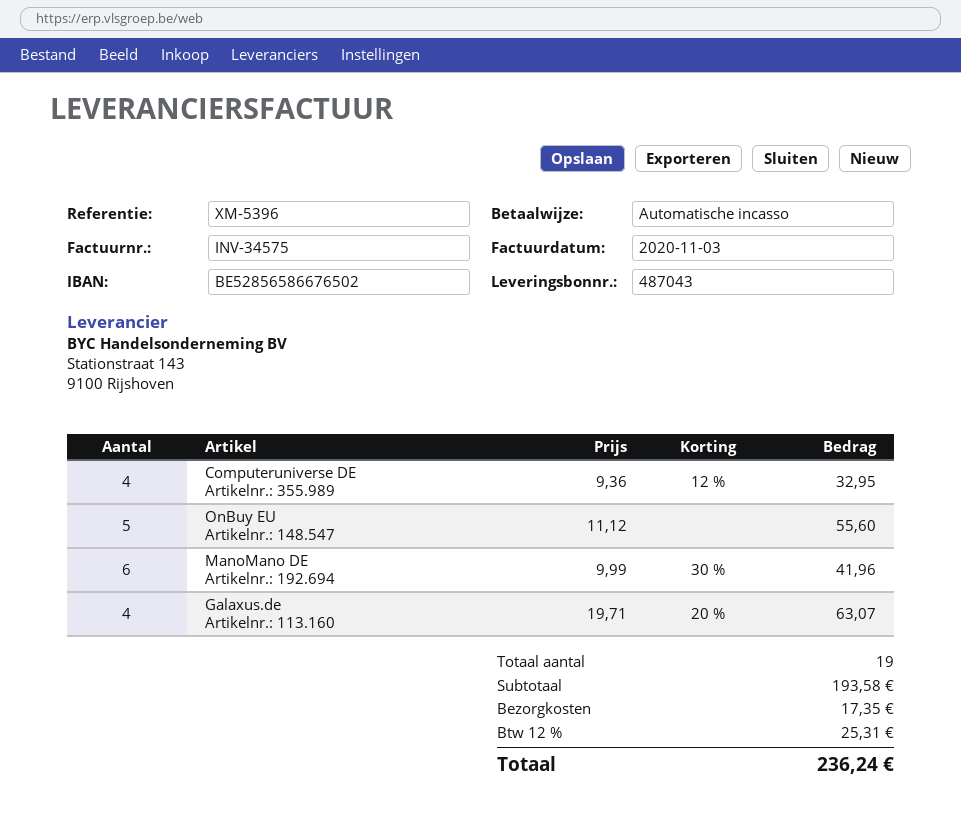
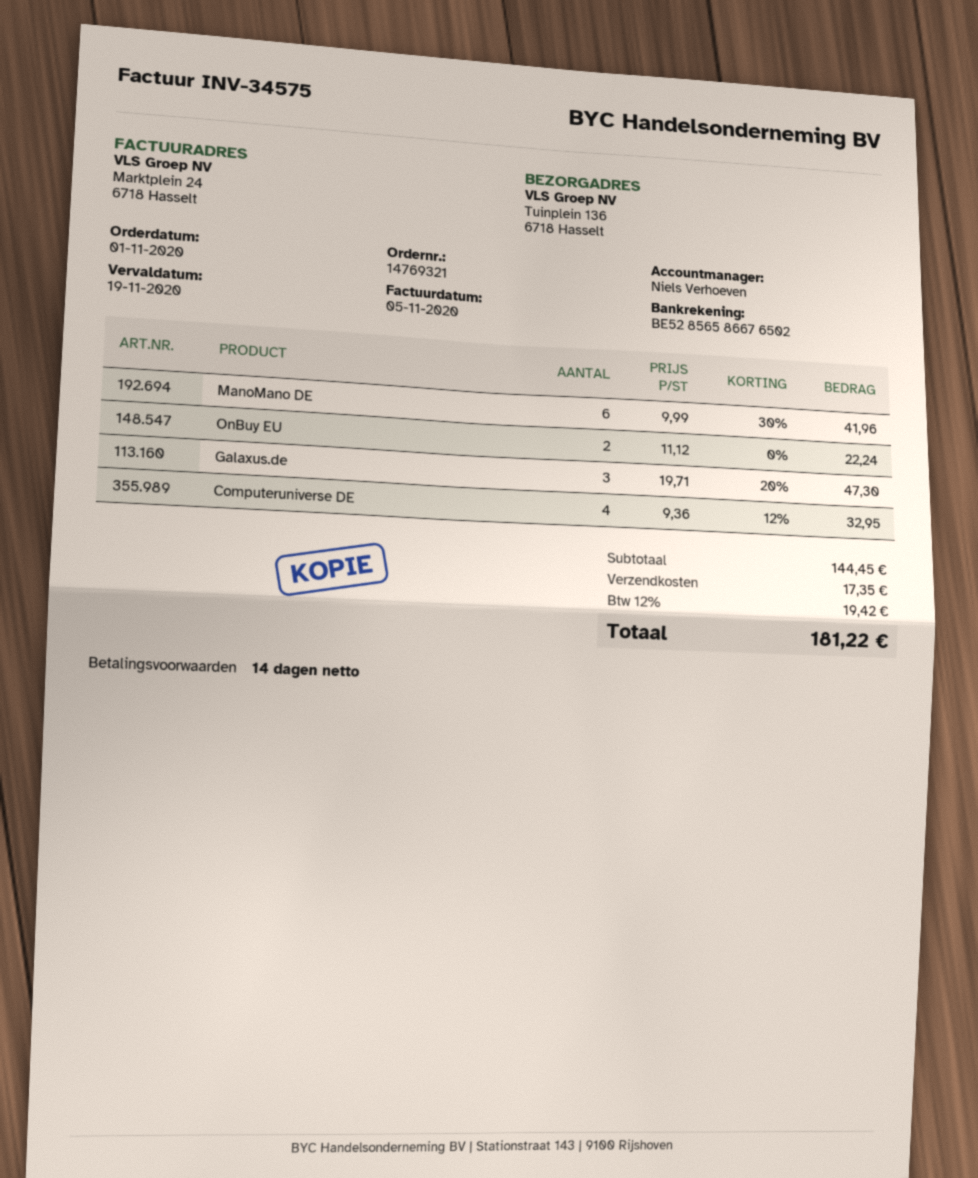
invoice date: 2020-11-03 -> 2020-11-05
OnBuy EU: 5 x 11.12 = 55.60 -> 2 x 11.12 = 22.24
Galaxus.de: 4 x 19.71 - 20% = 63.07 -> 3 x 19.71 - 20% = 47.30
subtotal: 193.58 -> 144.45
tax: 12% = 25.31 -> 12% = 19.42
total: 236.24 -> 181.22

